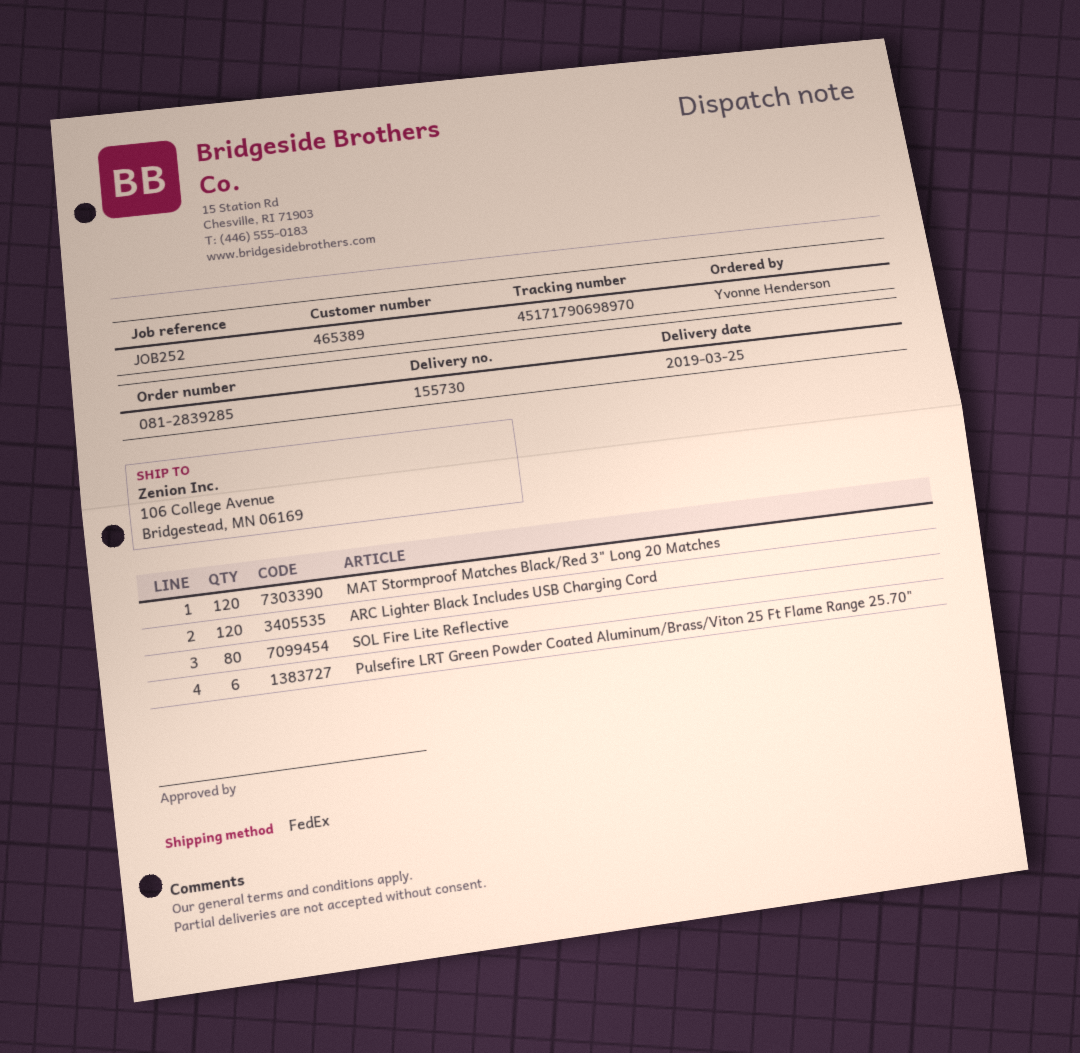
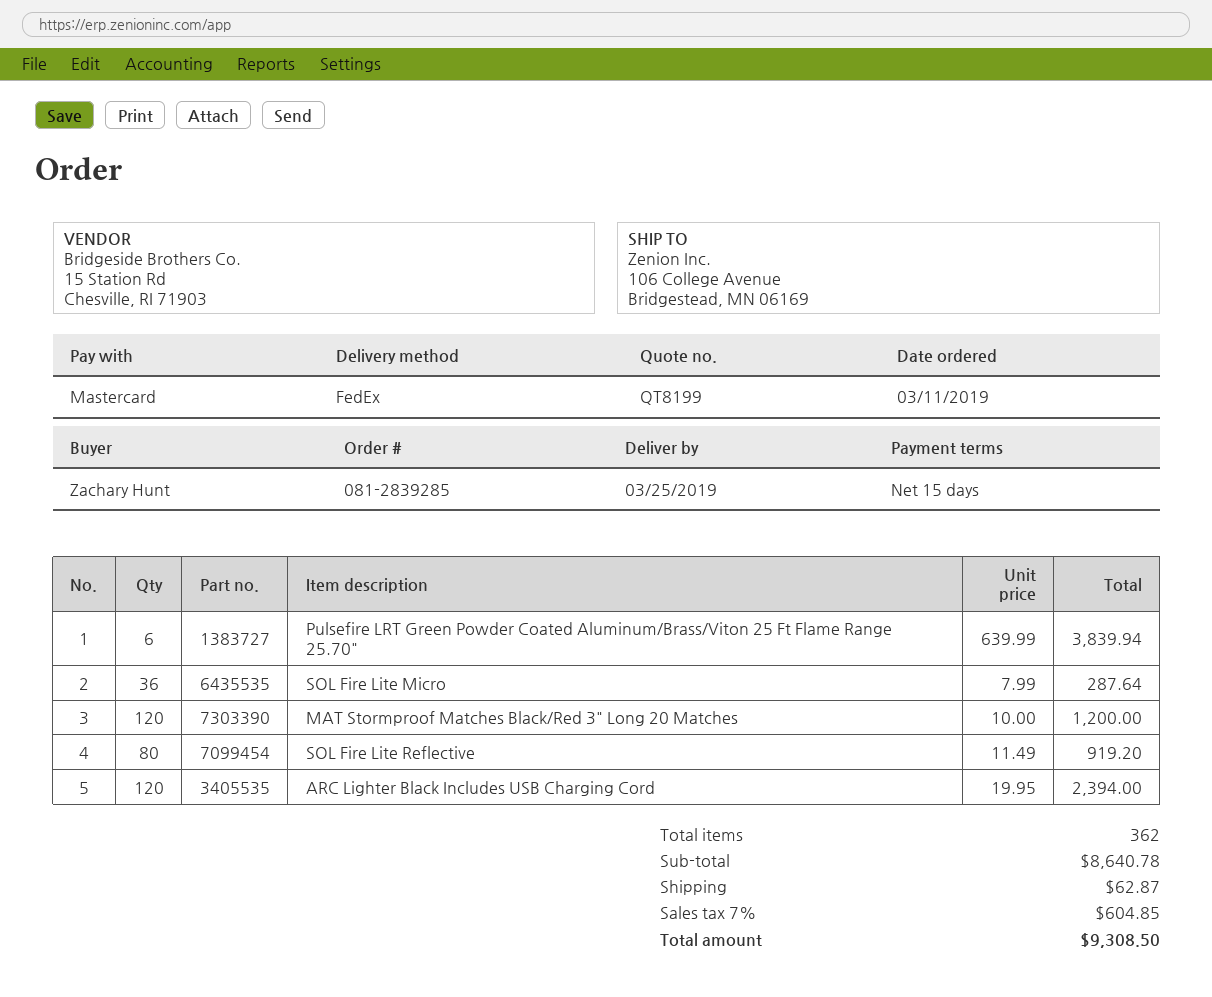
ordered by: Yvonne Henderson -> Zachary Hunt
SOL Fire Lite Micro: none -> 36

